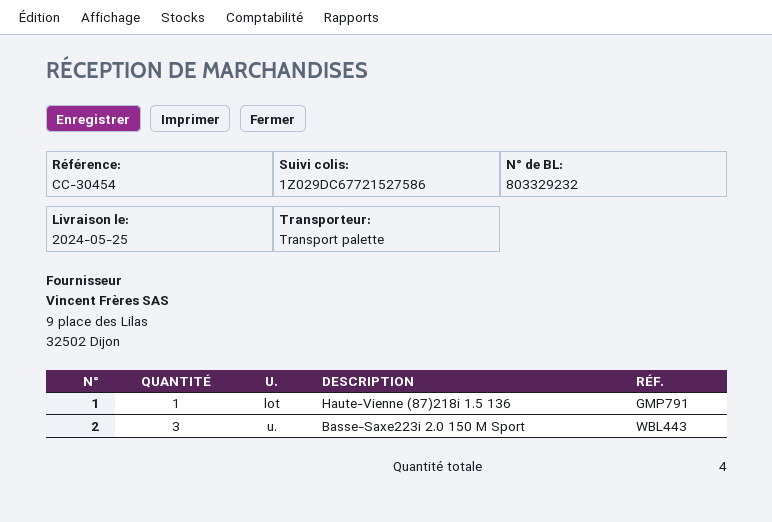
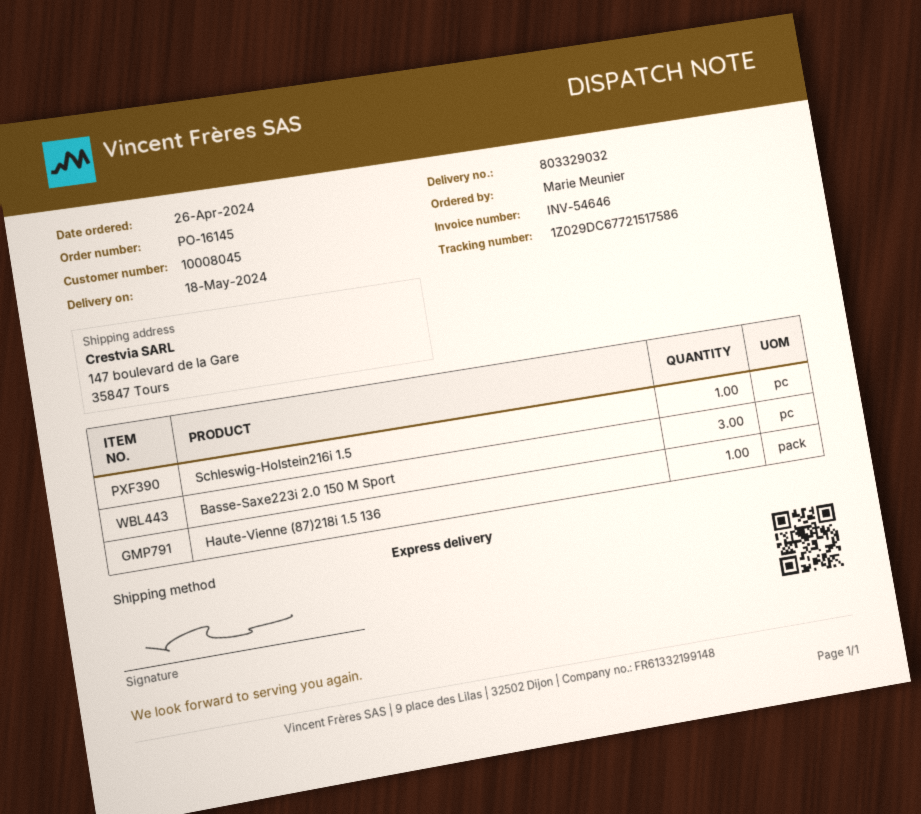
delivery note number: 803329232 -> 803329032
delivery date: 2024-05-25 -> 2024-05-18
shipping method: pallet freight -> express
tracking number: 1Z029DC67721527586 -> 1Z029DC67721517586
Schleswig-Holstein216i 1.5: none -> 1

